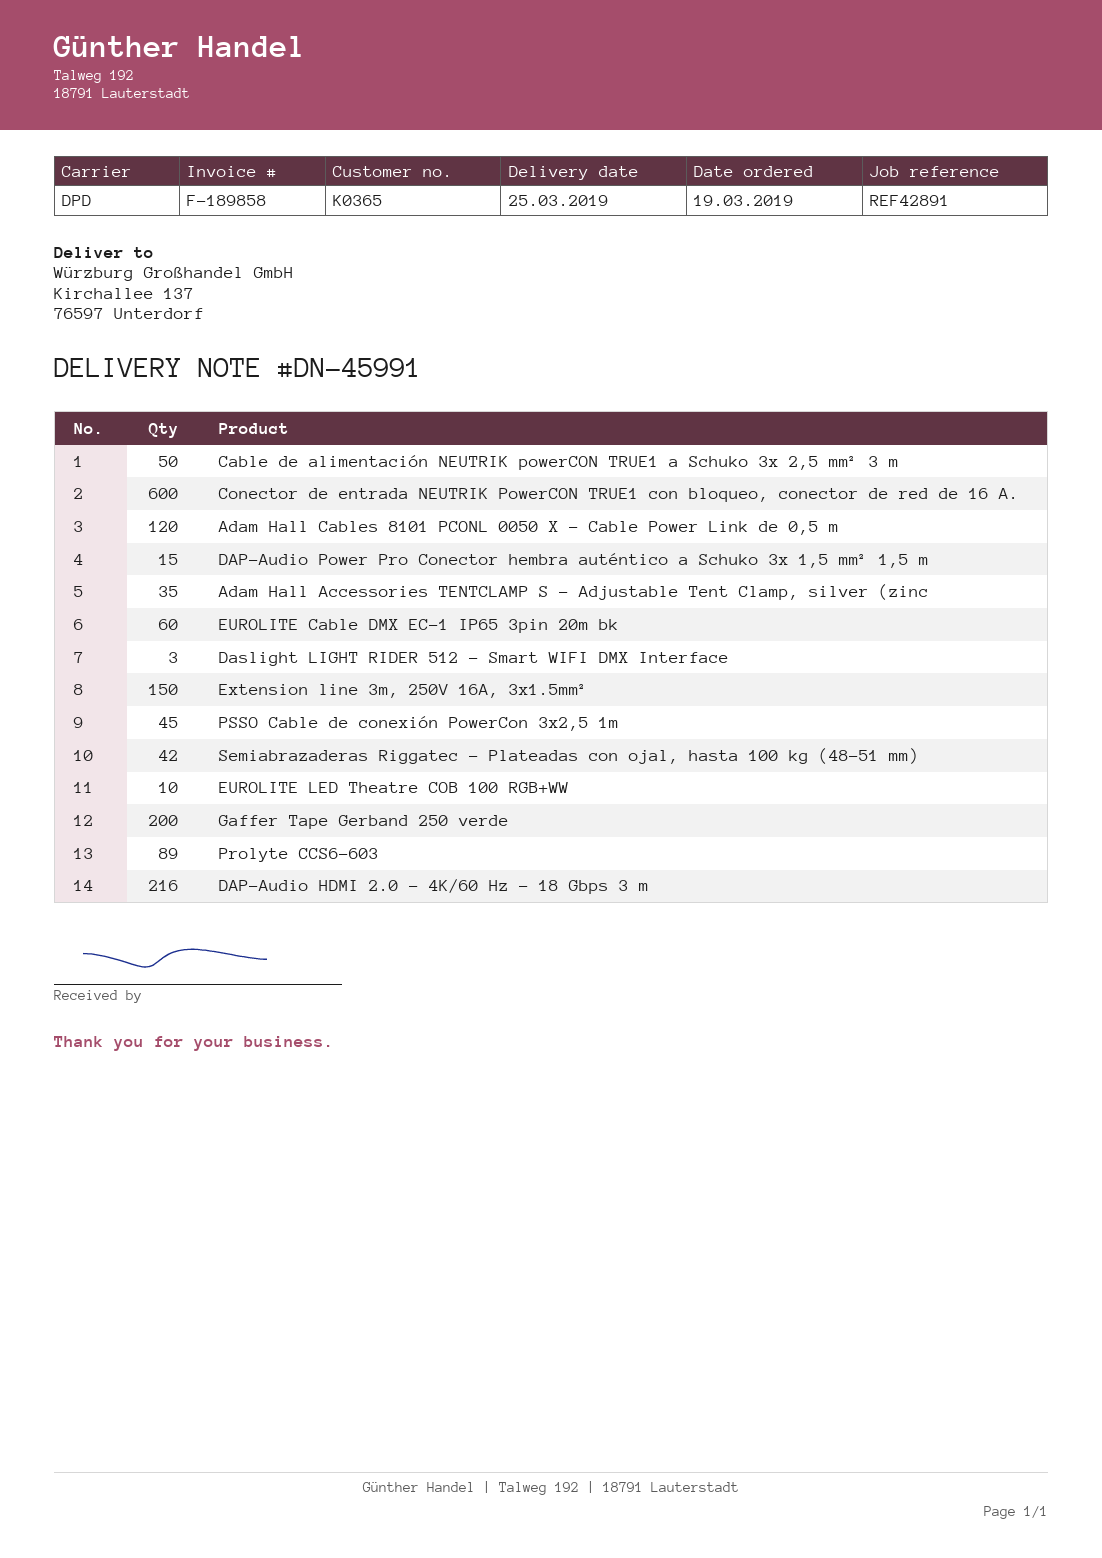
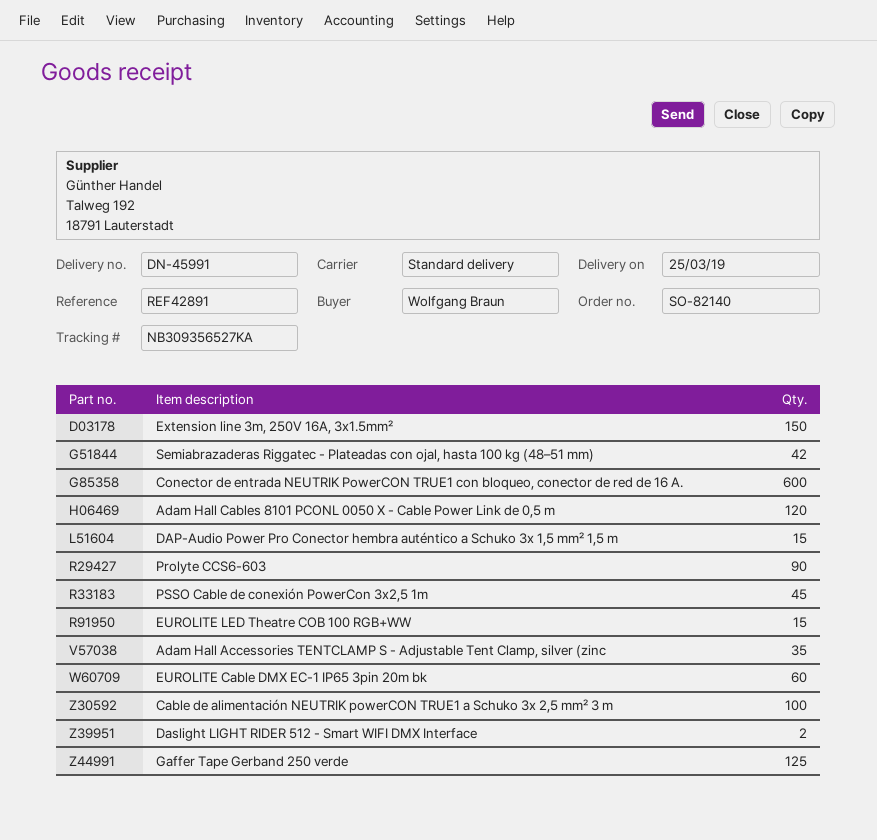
shipping method: DPD -> standard
Cable de alimentación NEUTRIK powerCON TRUE1 a Schuko 3x 2,5 mm² 3 m: 50 -> 100
Daslight LIGHT RIDER 512 - Smart WIFI DMX Interface: 3 -> 2
EUROLITE LED Theatre COB 100 RGB+WW: 10 -> 15
Gaffer Tape Gerband 250 verde: 200 -> 125
Prolyte CCS6-603: 89 -> 90
DAP-Audio HDMI 2.0 - 4K/60 Hz - 18 Gbps 3 m: 216 -> none

